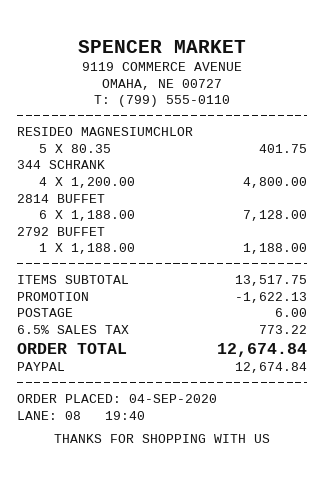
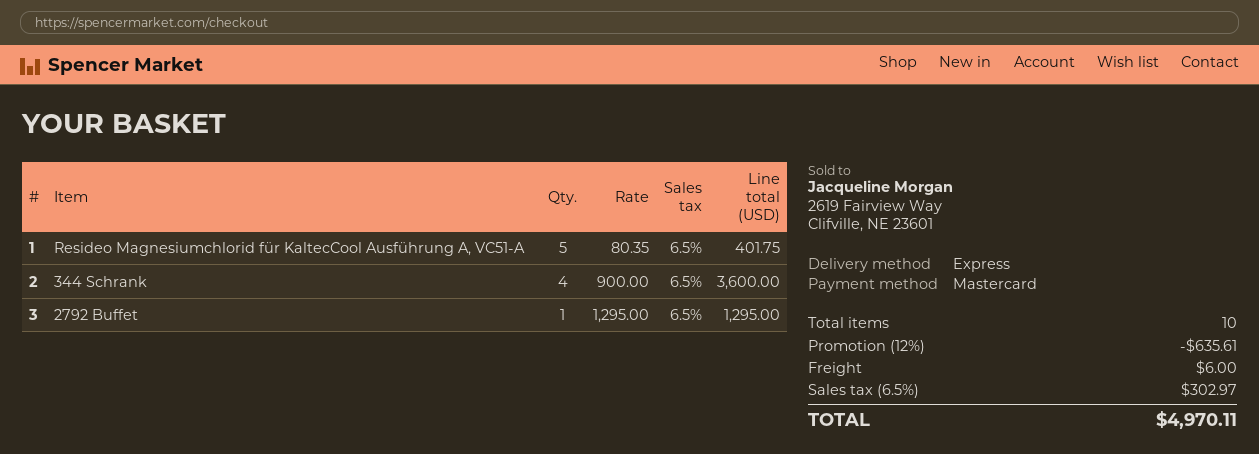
payment method: PayPal -> Mastercard
344 SCHRANK: 4 x 1200.00 = 4800.00 -> 4 x 900.00 = 3600.00
2814 BUFFET: 6 x 1188.00 = 7128.00 -> none
2792 BUFFET: 1 x 1188.00 = 1188.00 -> 1 x 1295.00 = 1295.00
discount: 1622.13 -> 635.61
tax: 6.5% = 773.22 -> 6.5% = 302.97
total: 12674.84 -> 4970.11

